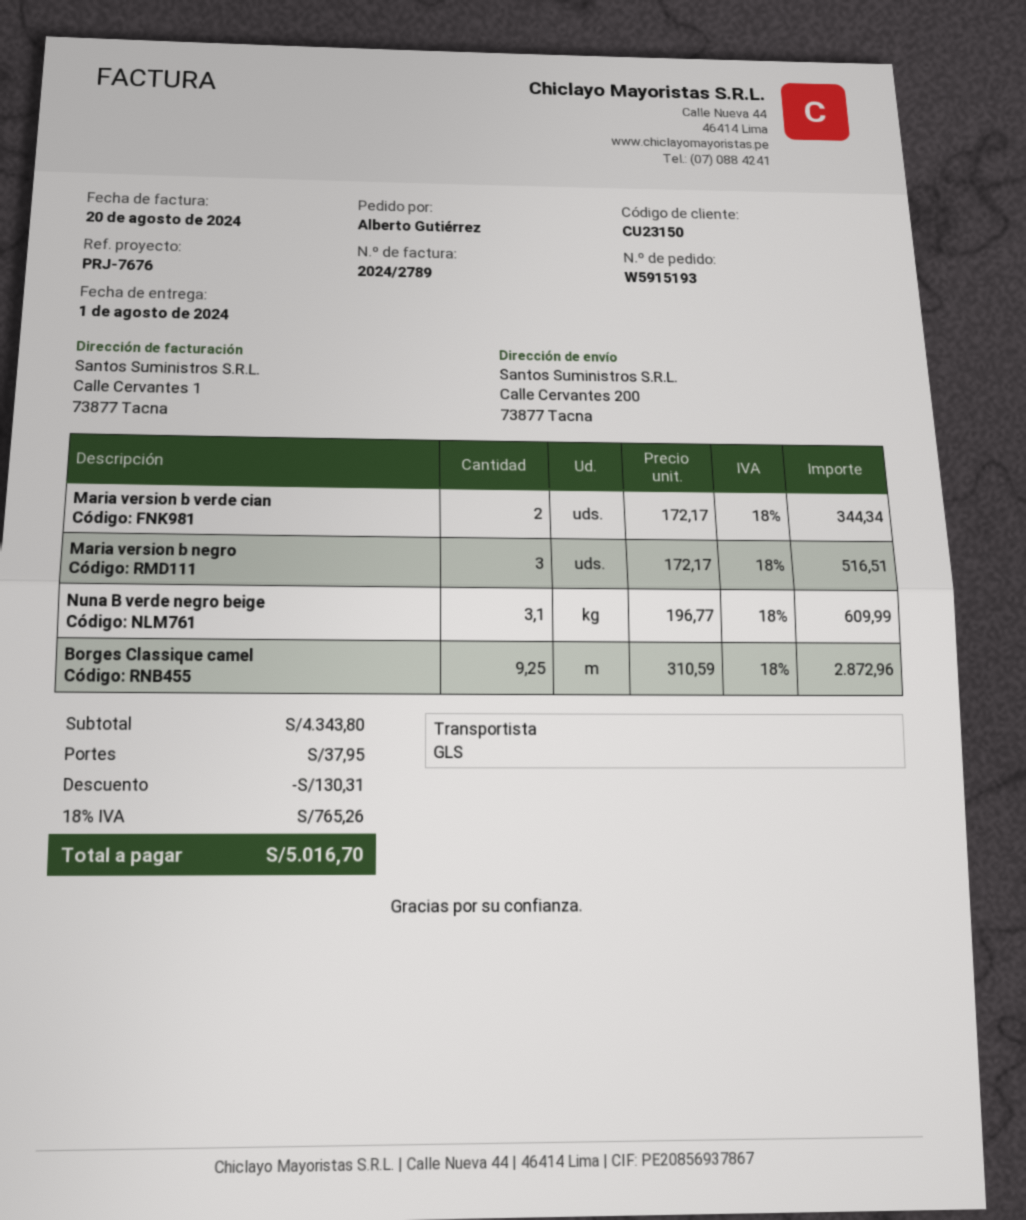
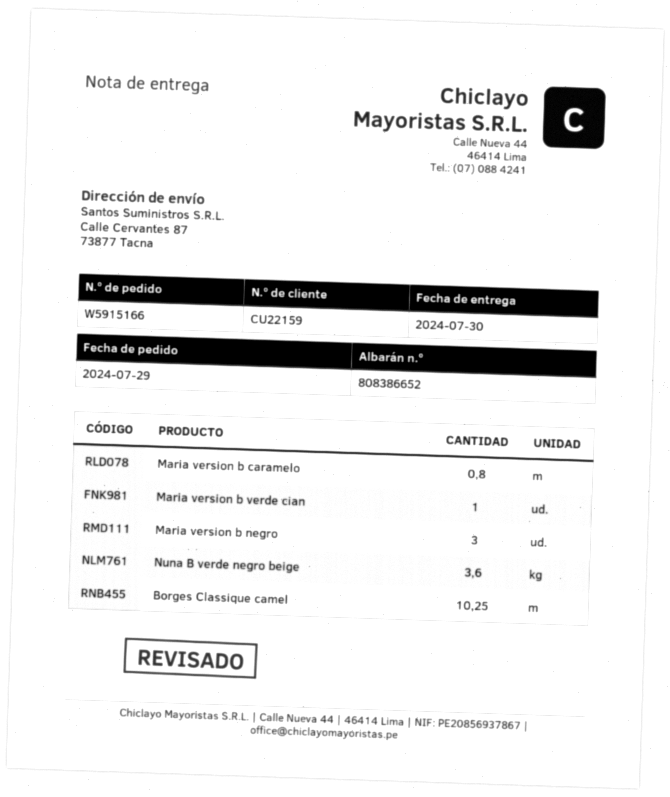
order number: W5915193 -> W5915166
delivery date: 2024-08-01 -> 2024-07-30
customer number: CU23150 -> CU22159
ship to: Calle Cervantes 200, 73877 Tacna -> Calle Cervantes 87, 73877 Tacna
Maria version b verde cian: 2 -> 1
Nuna B verde negro beige: 3.1 -> 3.6
Borges Classique camel: 9.25 -> 10.25
Maria version b caramelo: none -> 0.8

